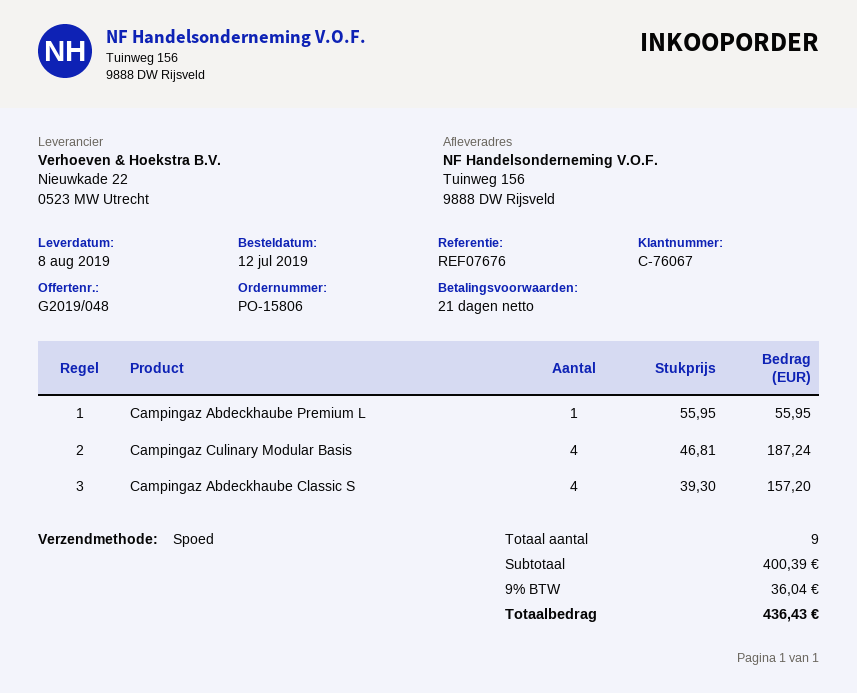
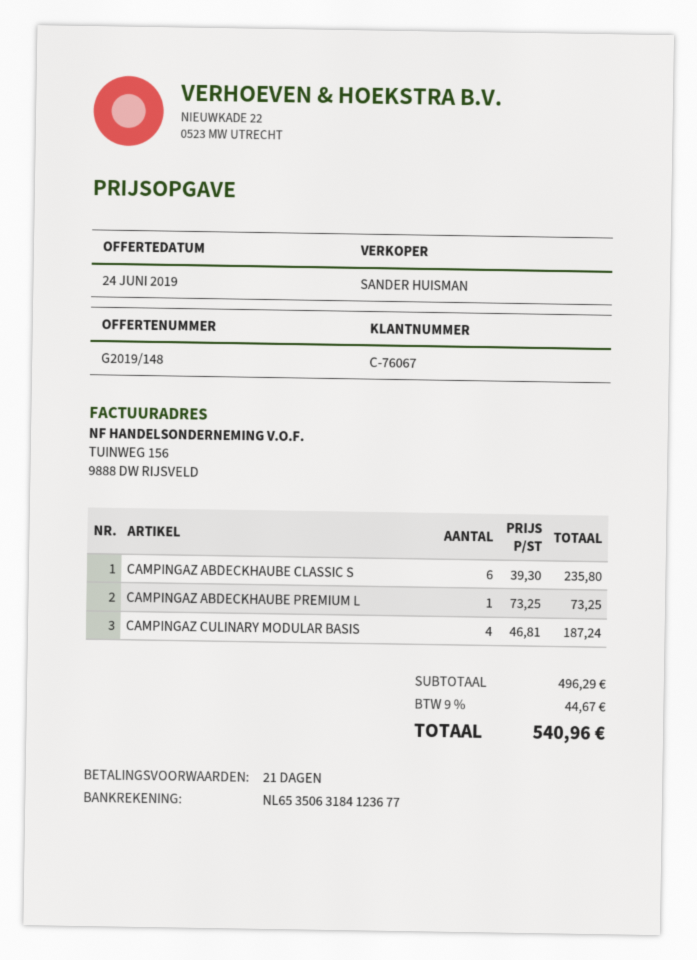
quote number: G2019/048 -> G2019/148
Campingaz Abdeckhaube Premium L: 1 x 55.95 = 55.95 -> 1 x 73.25 = 73.25
Campingaz Abdeckhaube Classic S: 4 x 39.30 = 157.20 -> 6 x 39.30 = 235.80
subtotal: 400.39 -> 496.29
tax: 9% = 36.04 -> 9% = 44.67
total: 436.43 -> 540.96

